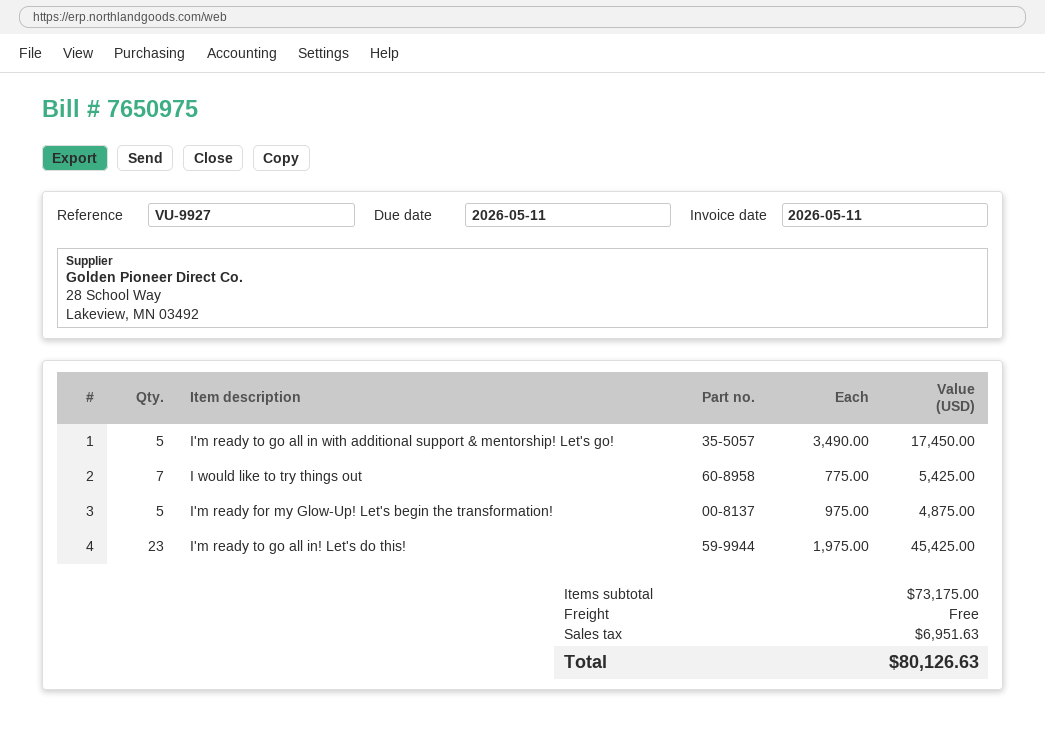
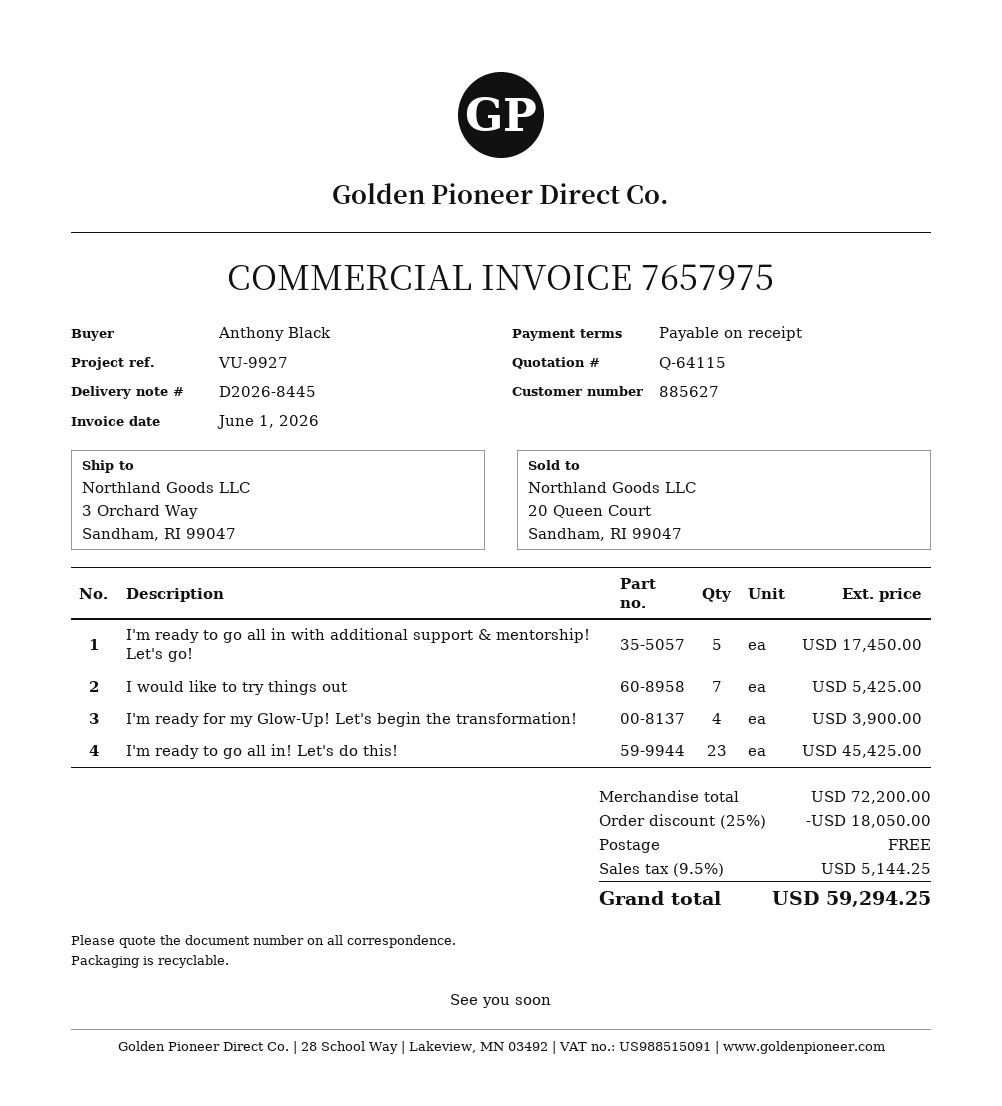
invoice number: 7650975 -> 7657975
invoice date: 2026-05-11 -> 2026-06-01
I'm ready for my Glow-Up! Let's begin the transformation!: 5 for 4875.00 -> 4 for 3900.00
subtotal: 73175.00 -> 72200.00
discount: none -> 25% = 18050.00
tax: 6951.63 -> 5144.25
total: 80126.63 -> 59294.25

